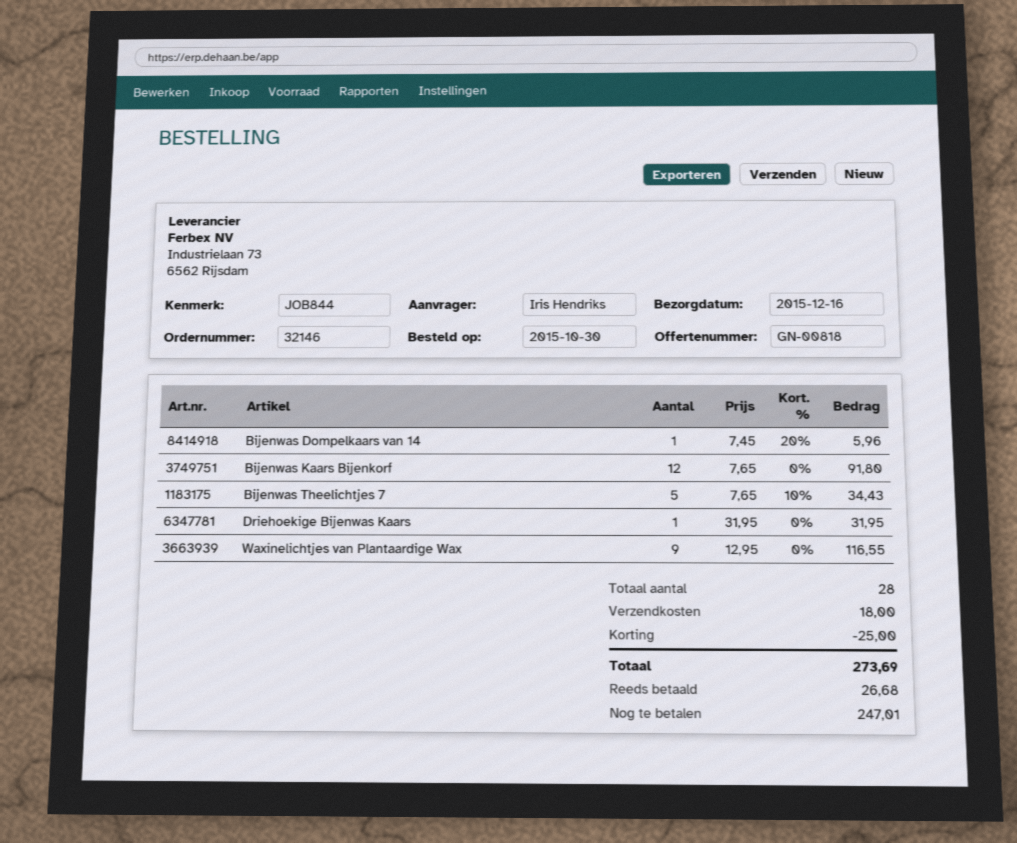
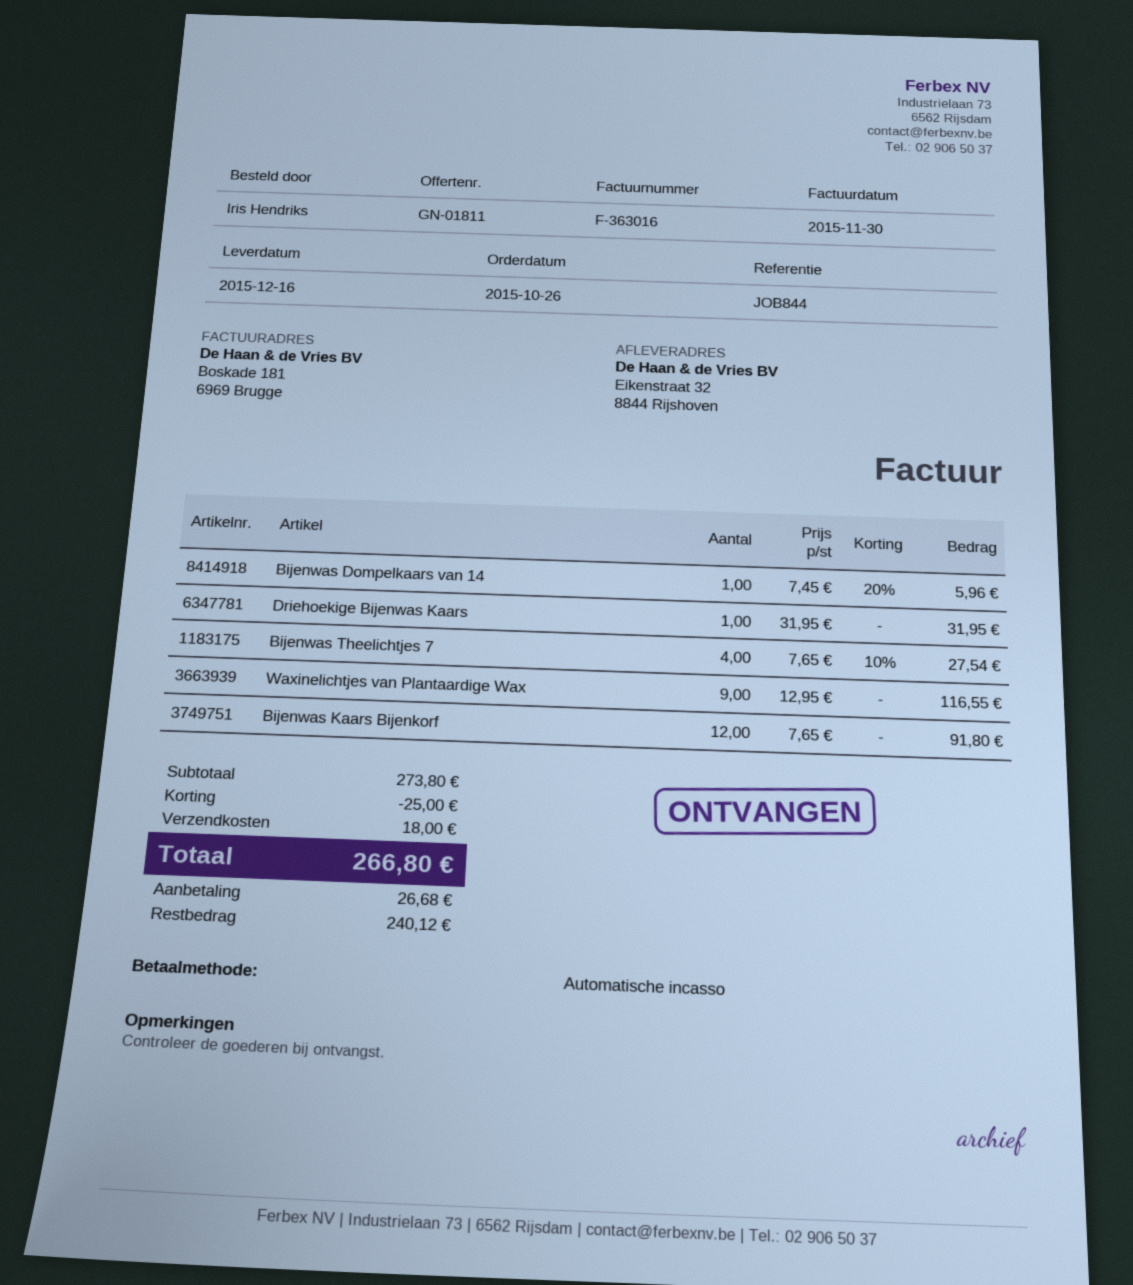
quote number: GN-00818 -> GN-01811
order date: 2015-10-30 -> 2015-10-26
Bijenwas Theelichtjes 7: 5 x 7.65 - 10% = 34.43 -> 4 x 7.65 - 10% = 27.54
total: 273.69 -> 266.80
balance: 247.01 -> 240.12

